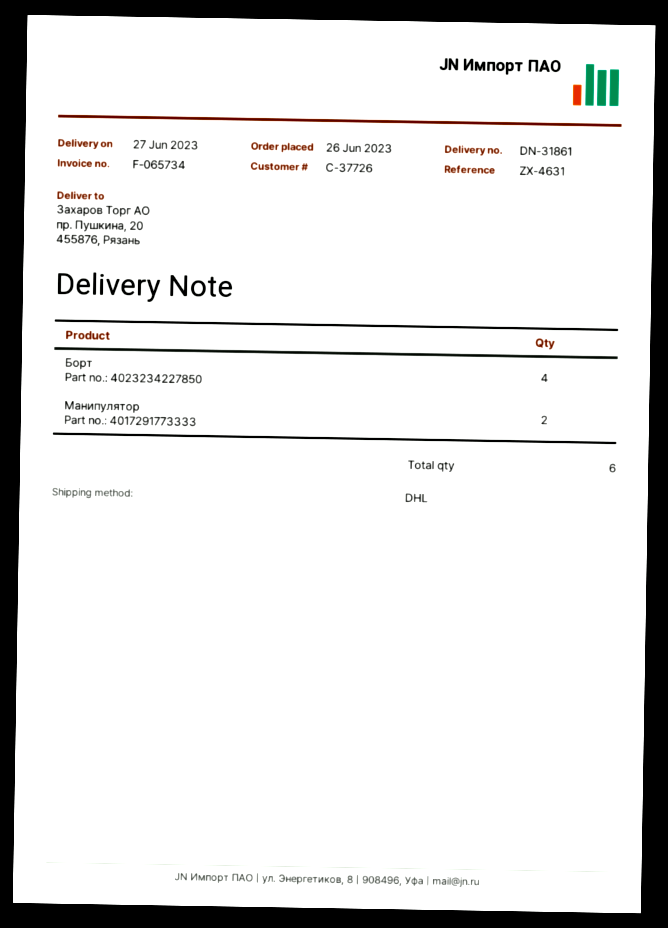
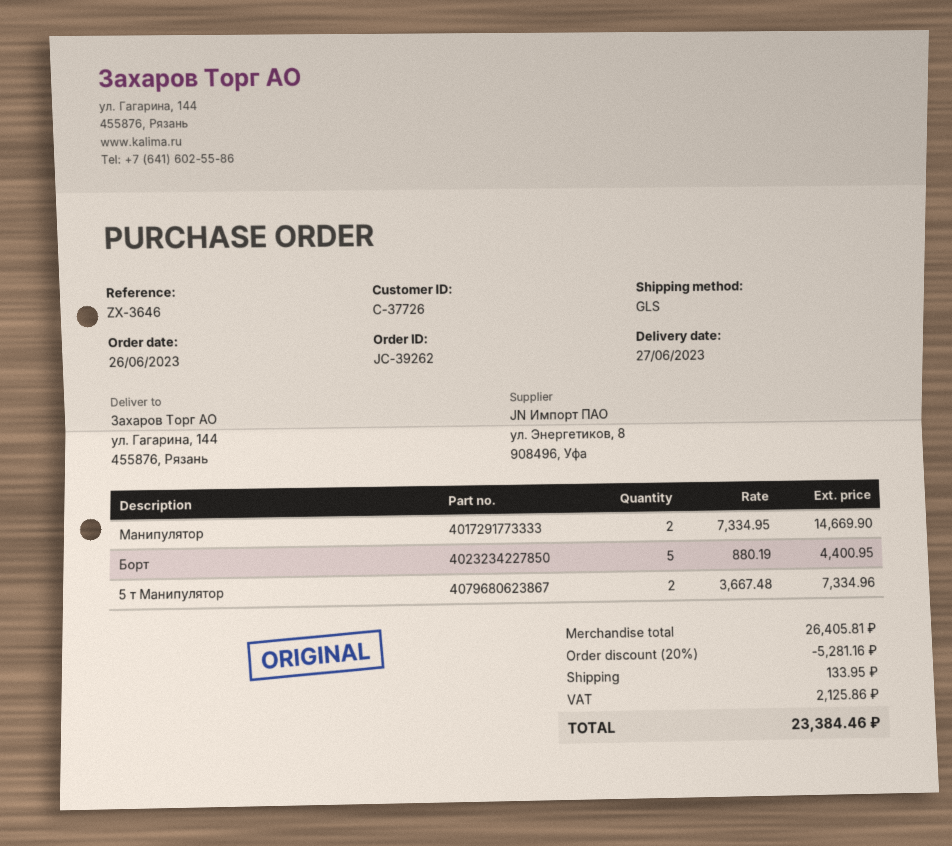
reference: ZX-4631 -> ZX-3646
shipping method: DHL -> GLS
ship to: пр. Пушкина, 20, 455876, Рязань -> ул. Гагарина, 144, 455876, Рязань
Борт: 4 -> 5
5 т Манипулятор: none -> 2

